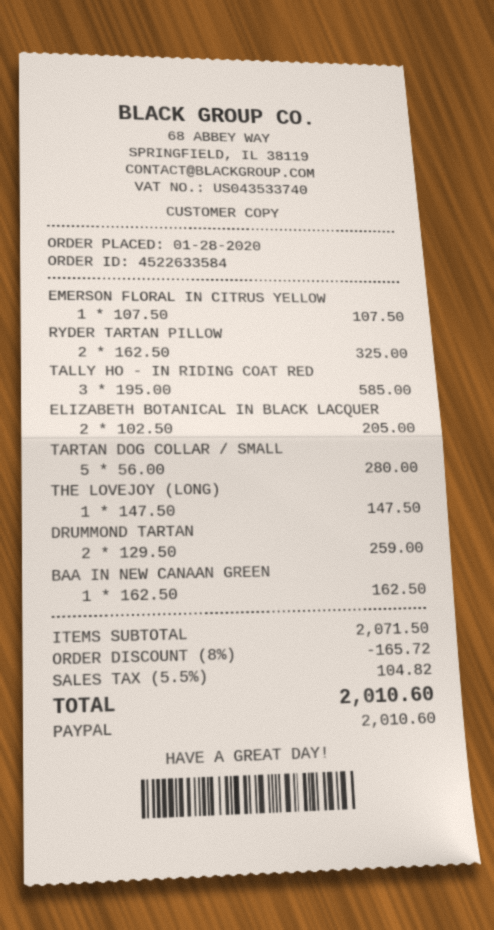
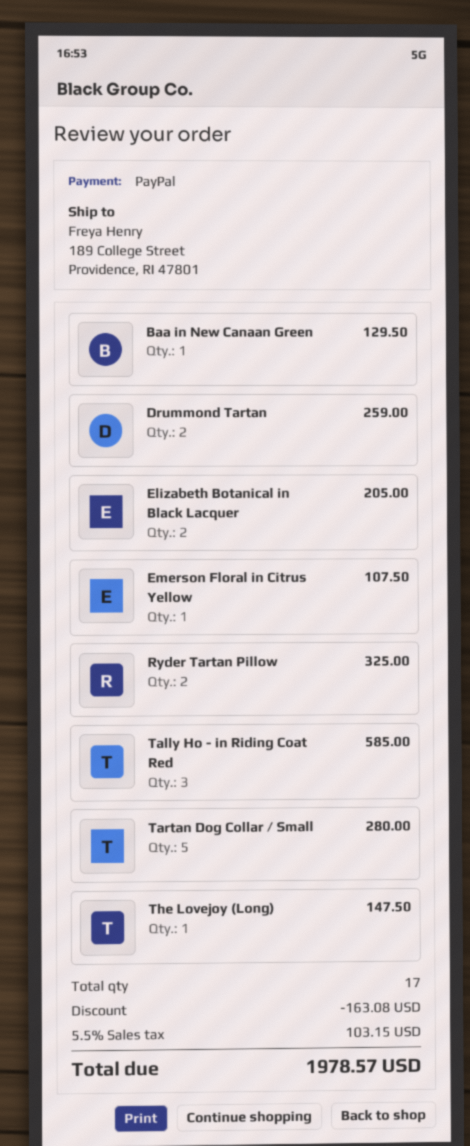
BAA IN NEW CANAAN GREEN: 1 for 162.50 -> 1 for 129.50
discount: 165.72 -> 163.08
tax: 5.5% = 104.82 -> 5.5% = 103.15
total: 2010.60 -> 1978.57

